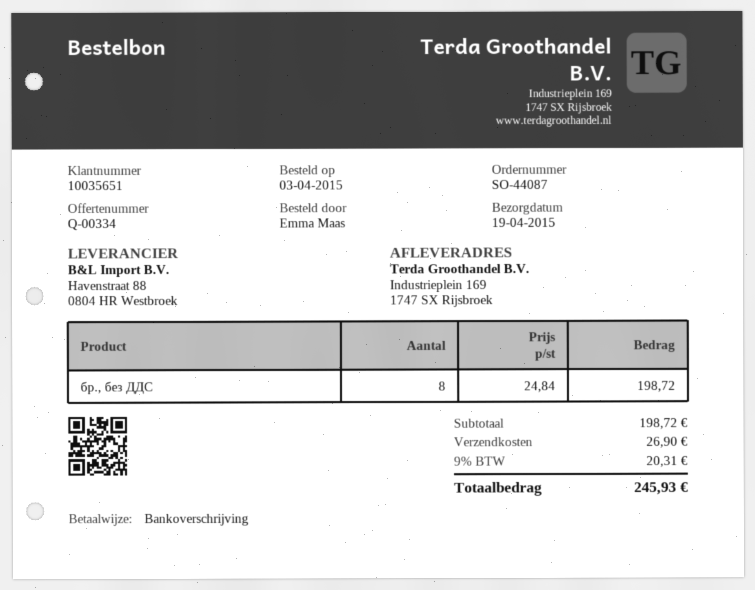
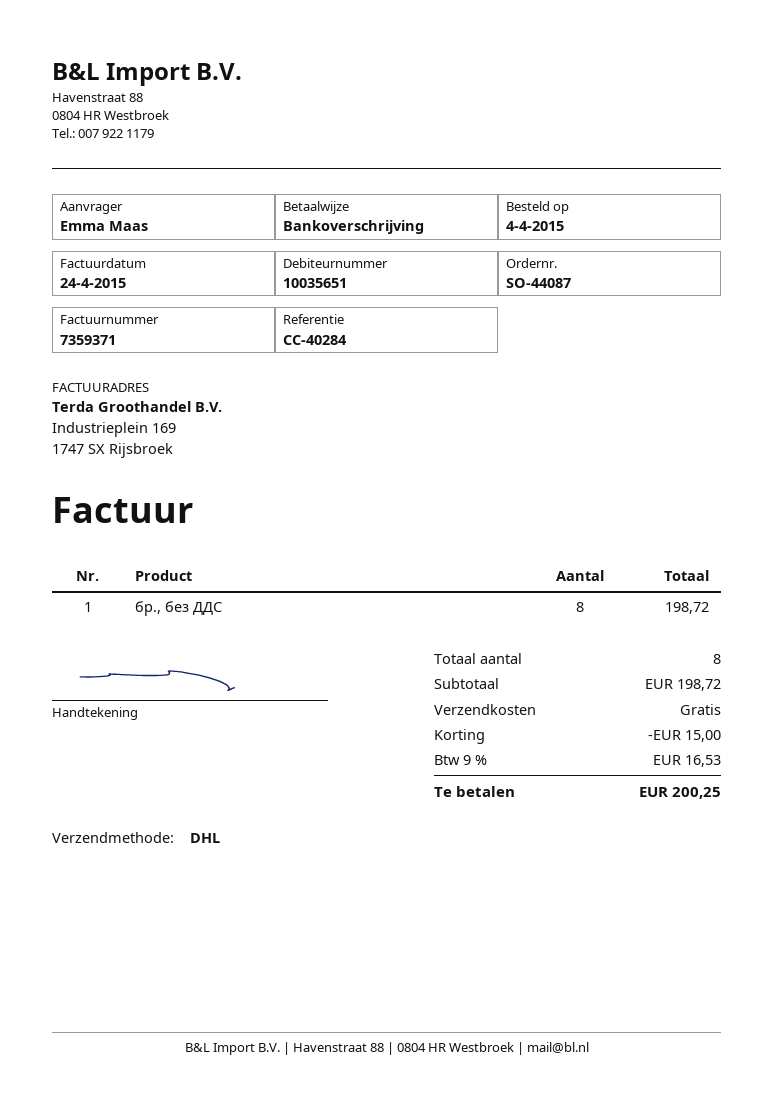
order date: 2015-04-03 -> 2015-04-04
discount: none -> 15.00
shipping: 26.90 -> 0.00
tax: 9% = 20.31 -> 9% = 16.53
total: 245.93 -> 200.25

